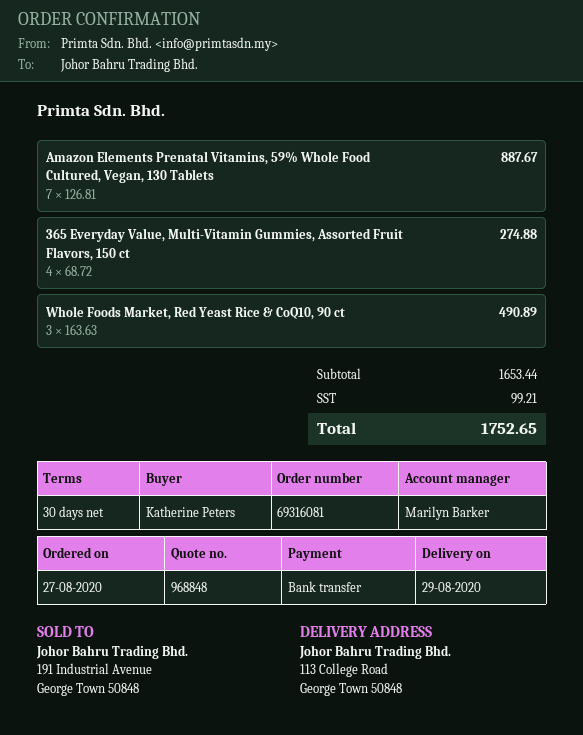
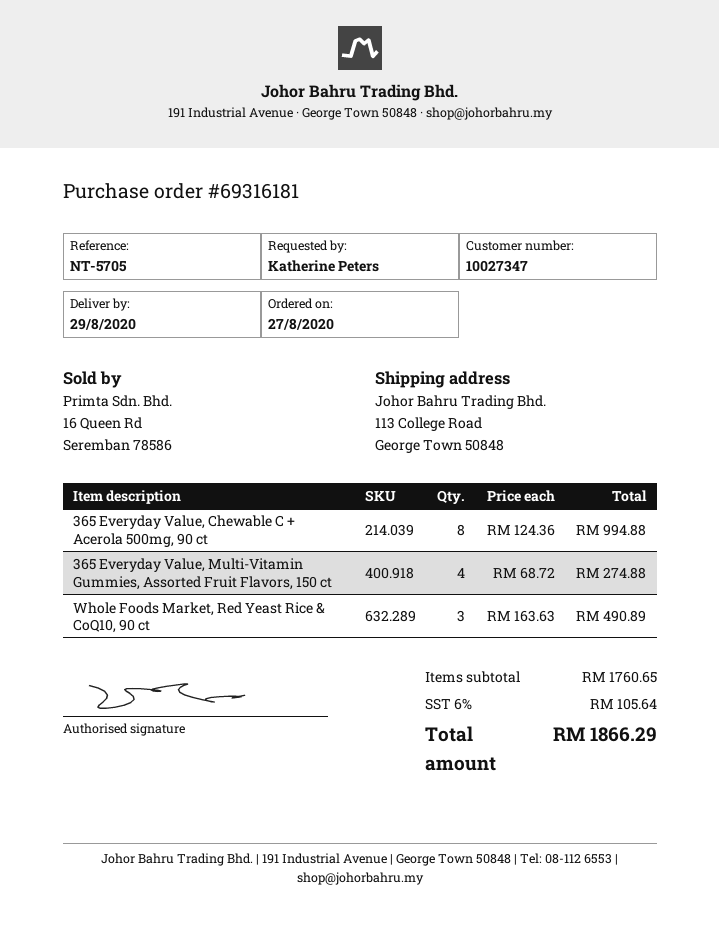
order number: 69316081 -> 69316181
Amazon Elements Prenatal Vitamins, 59% Whole Food Cultured, Vegan, 130 Tablets: 7 x 126.81 = 887.67 -> none
365 Everyday Value, Chewable C + Acerola 500mg, 90 ct: none -> 8 x 124.36 = 994.88
subtotal: 1653.44 -> 1760.65
tax: 99.21 -> 105.64
total: 1752.65 -> 1866.29

